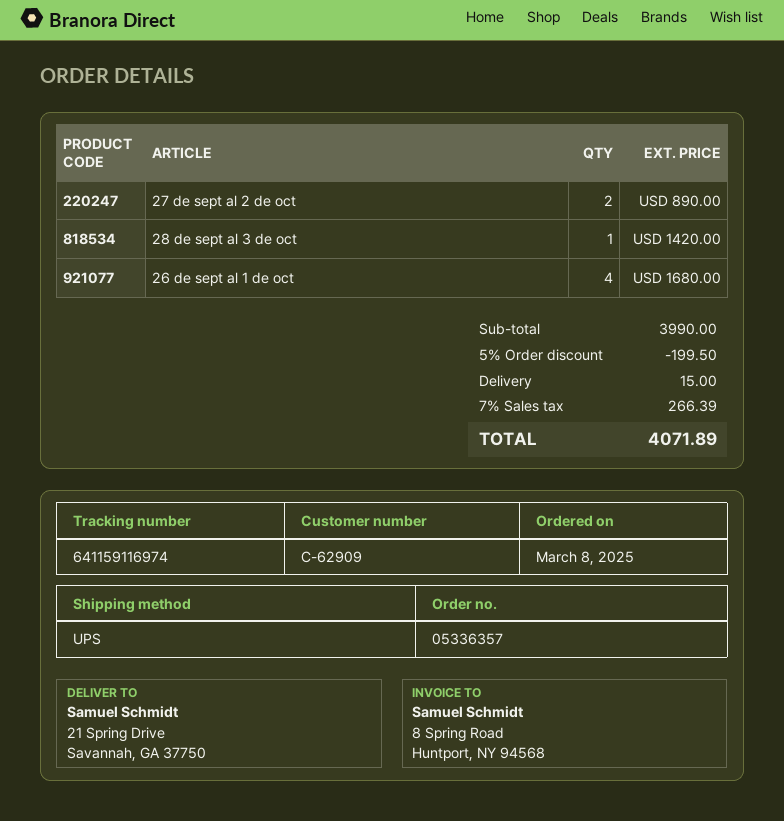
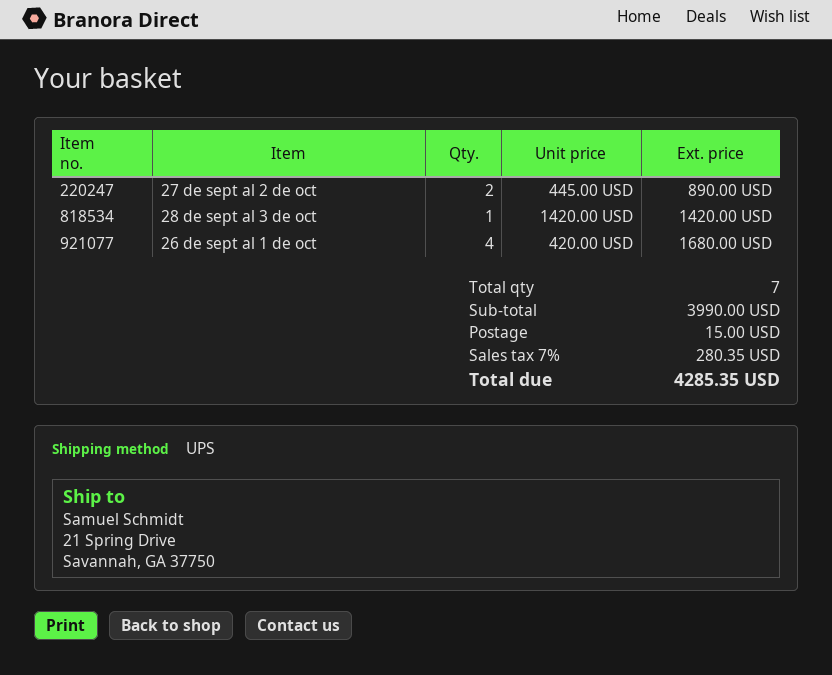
discount: 5% = 199.50 -> none
tax: 7% = 266.39 -> 7% = 280.35
total: 4071.89 -> 4285.35

